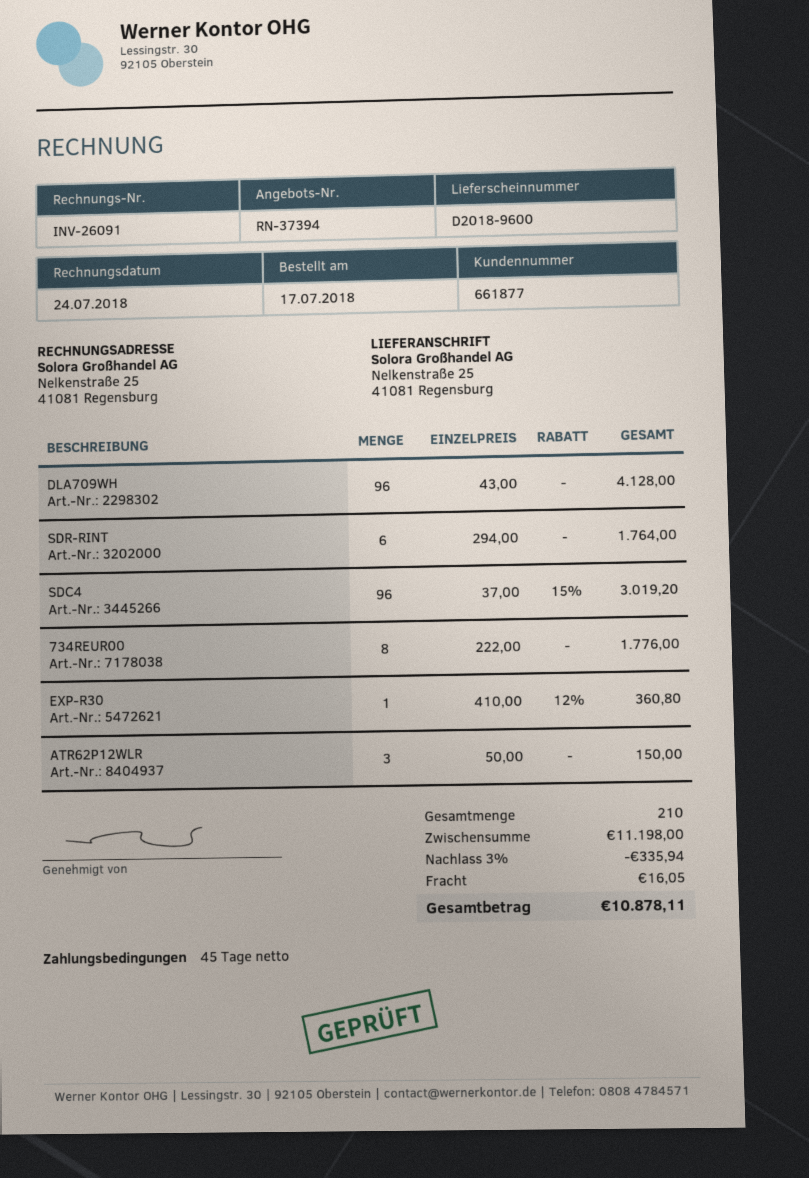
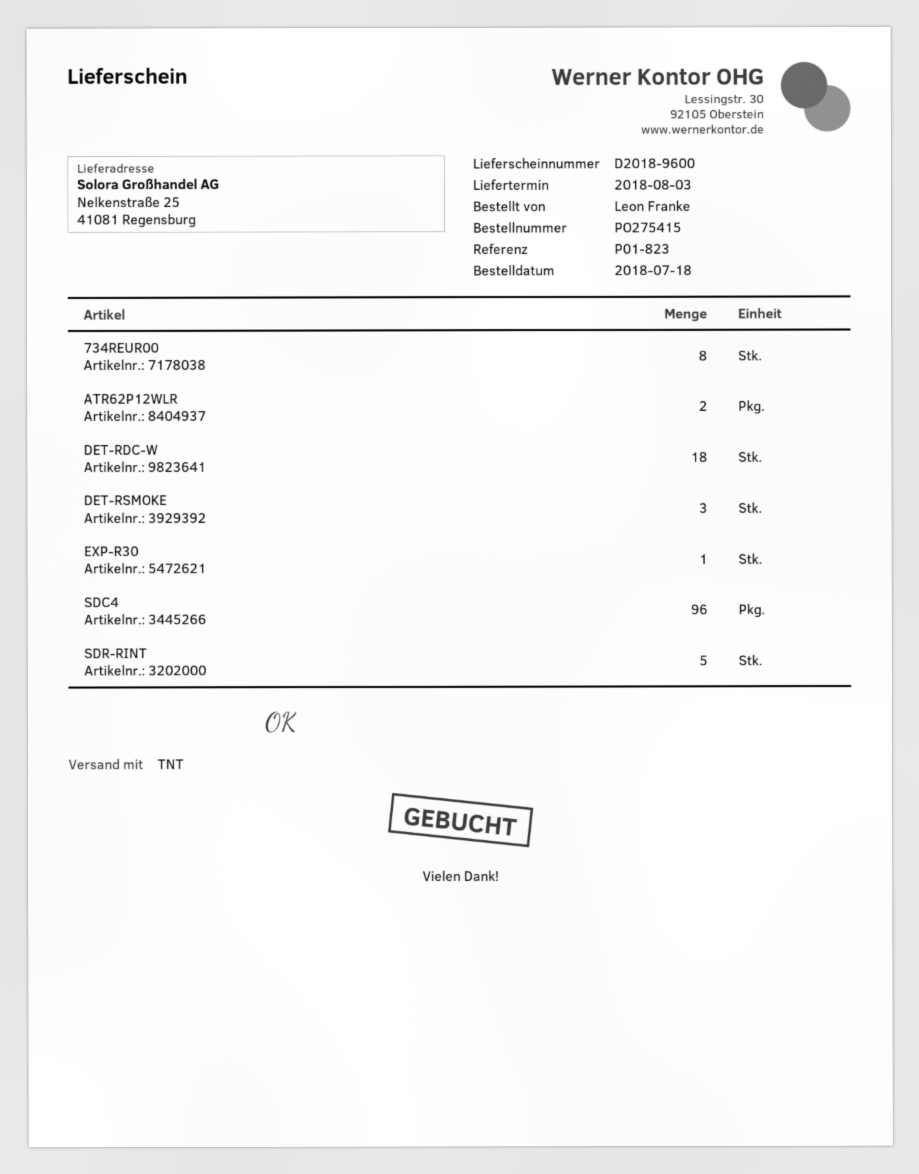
order date: 2018-07-17 -> 2018-07-18
DLA709WH: 96 -> none
SDR-RINT: 6 -> 5
ATR62P12WLR: 3 -> 2
DET-RDC-W: none -> 18
DET-RSMOKE: none -> 3

